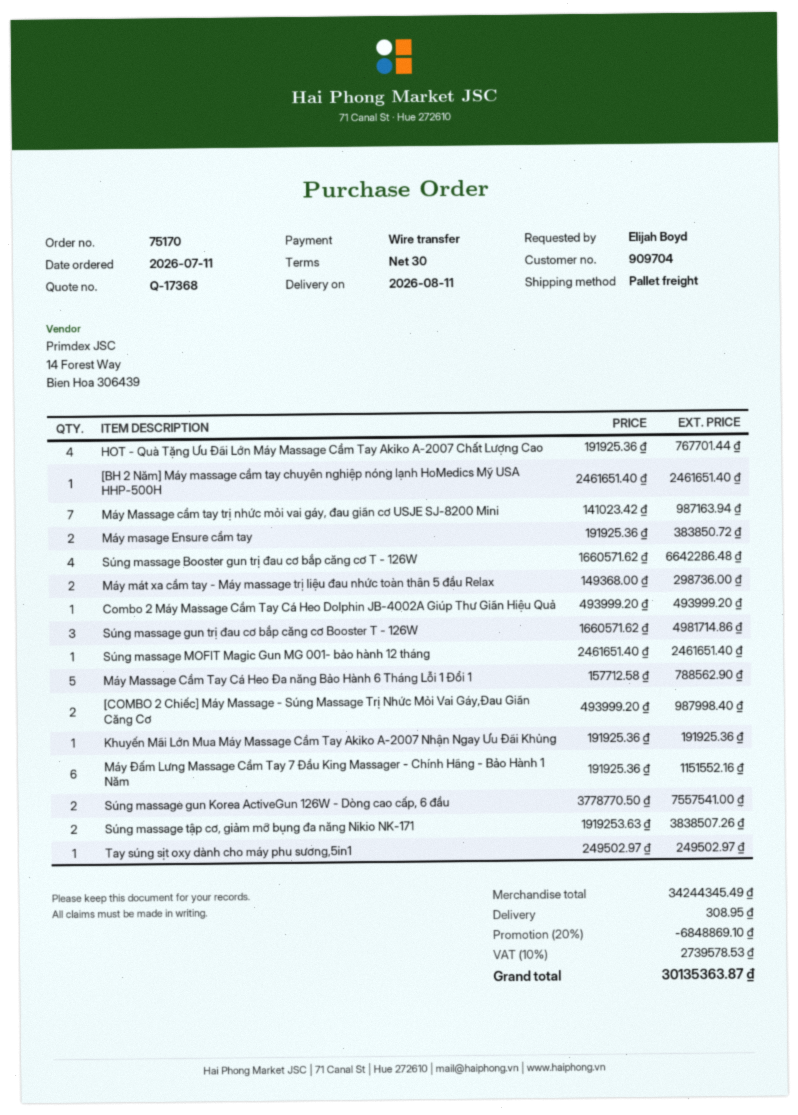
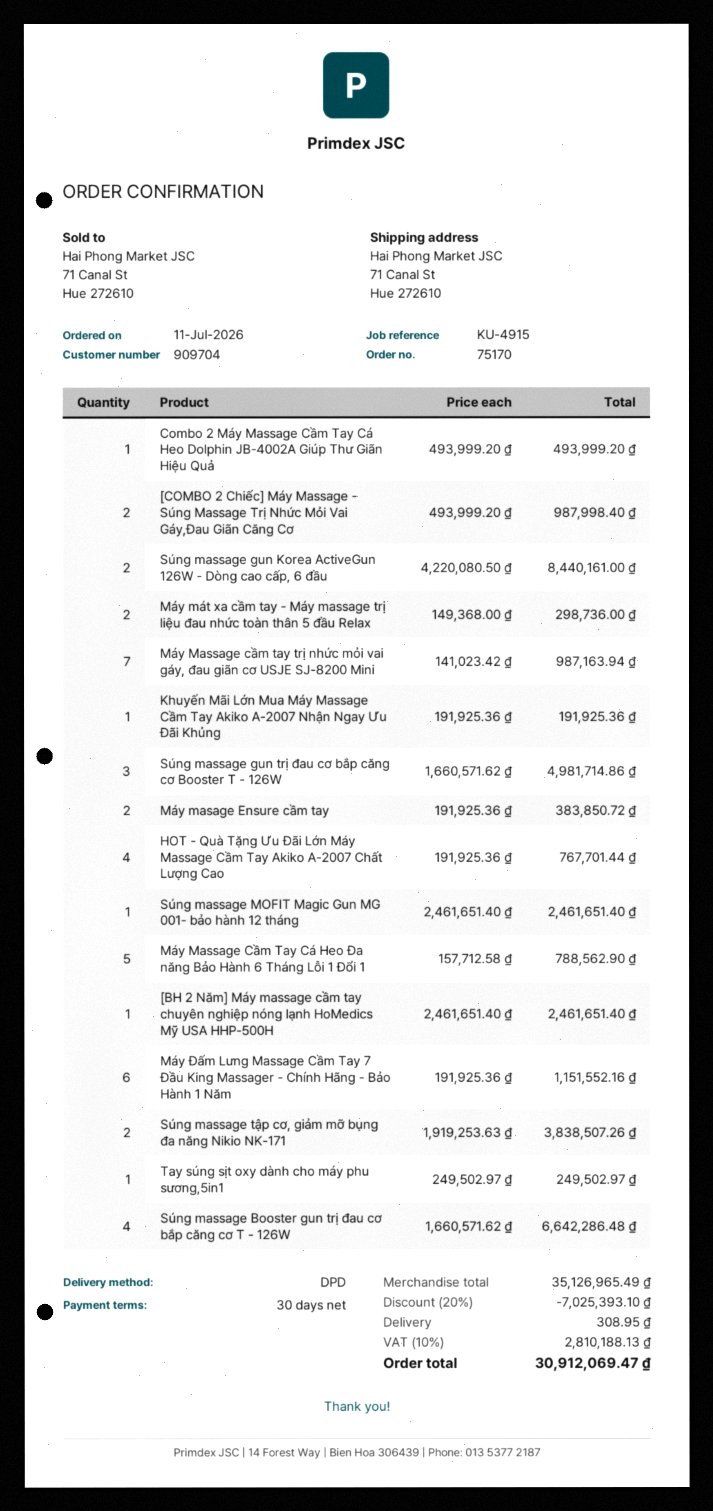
shipping method: pallet freight -> DPD
Súng massage gun Korea ActiveGun 126W - Dòng cao cấp, 6 đầu: 2 x 3778770.50 = 7557541.00 -> 2 x 4220080.50 = 8440161.00
subtotal: 34244345.49 -> 35126965.49
discount: 20% = 6848869.10 -> 20% = 7025393.10
tax: 10% = 2739578.53 -> 10% = 2810188.13
total: 30135363.87 -> 30912069.47

